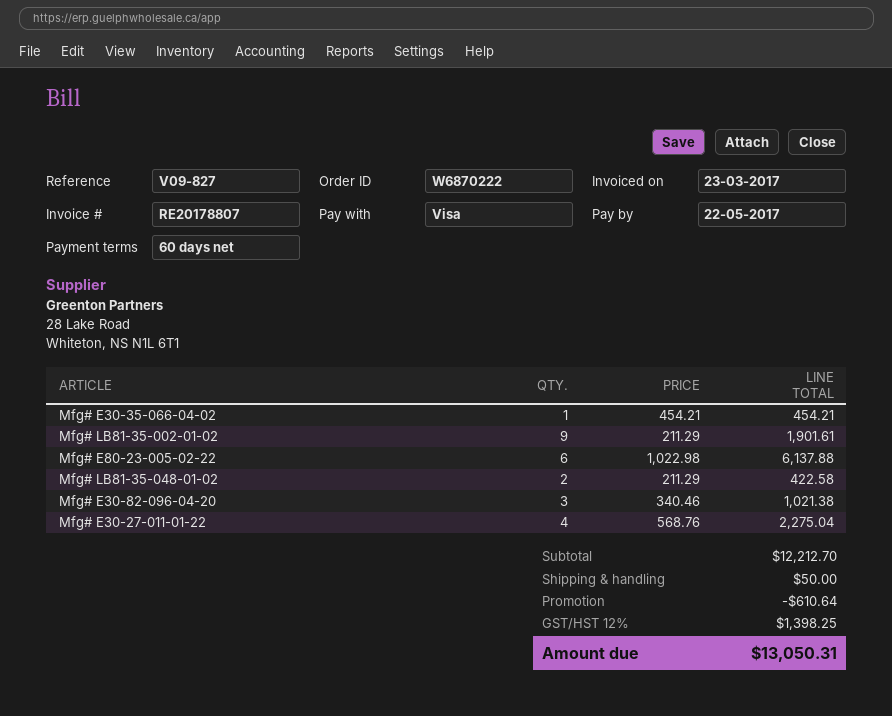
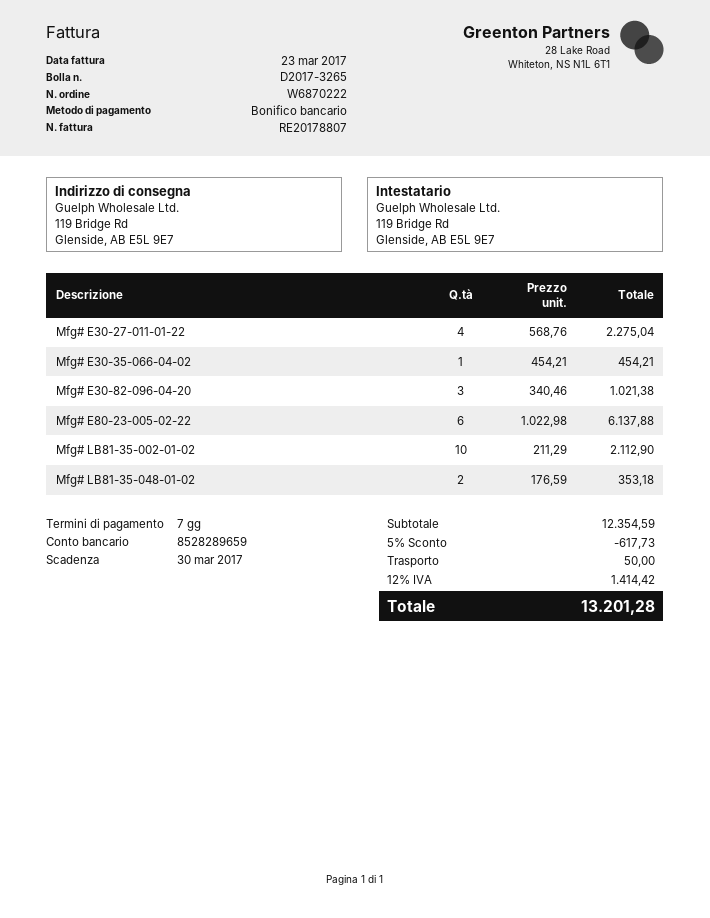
payment terms: 60 days -> 7 days
due date: 2017-05-22 -> 2017-03-30
payment method: Visa -> bank transfer
Mfg# LB81-35-002-01-02: 9 x 211.29 = 1901.61 -> 10 x 211.29 = 2112.90
Mfg# LB81-35-048-01-02: 2 x 211.29 = 422.58 -> 2 x 176.59 = 353.18
subtotal: 12212.70 -> 12354.59
discount: 610.64 -> 617.73
tax: 12% = 1398.25 -> 12% = 1414.42
total: 13050.31 -> 13201.28

